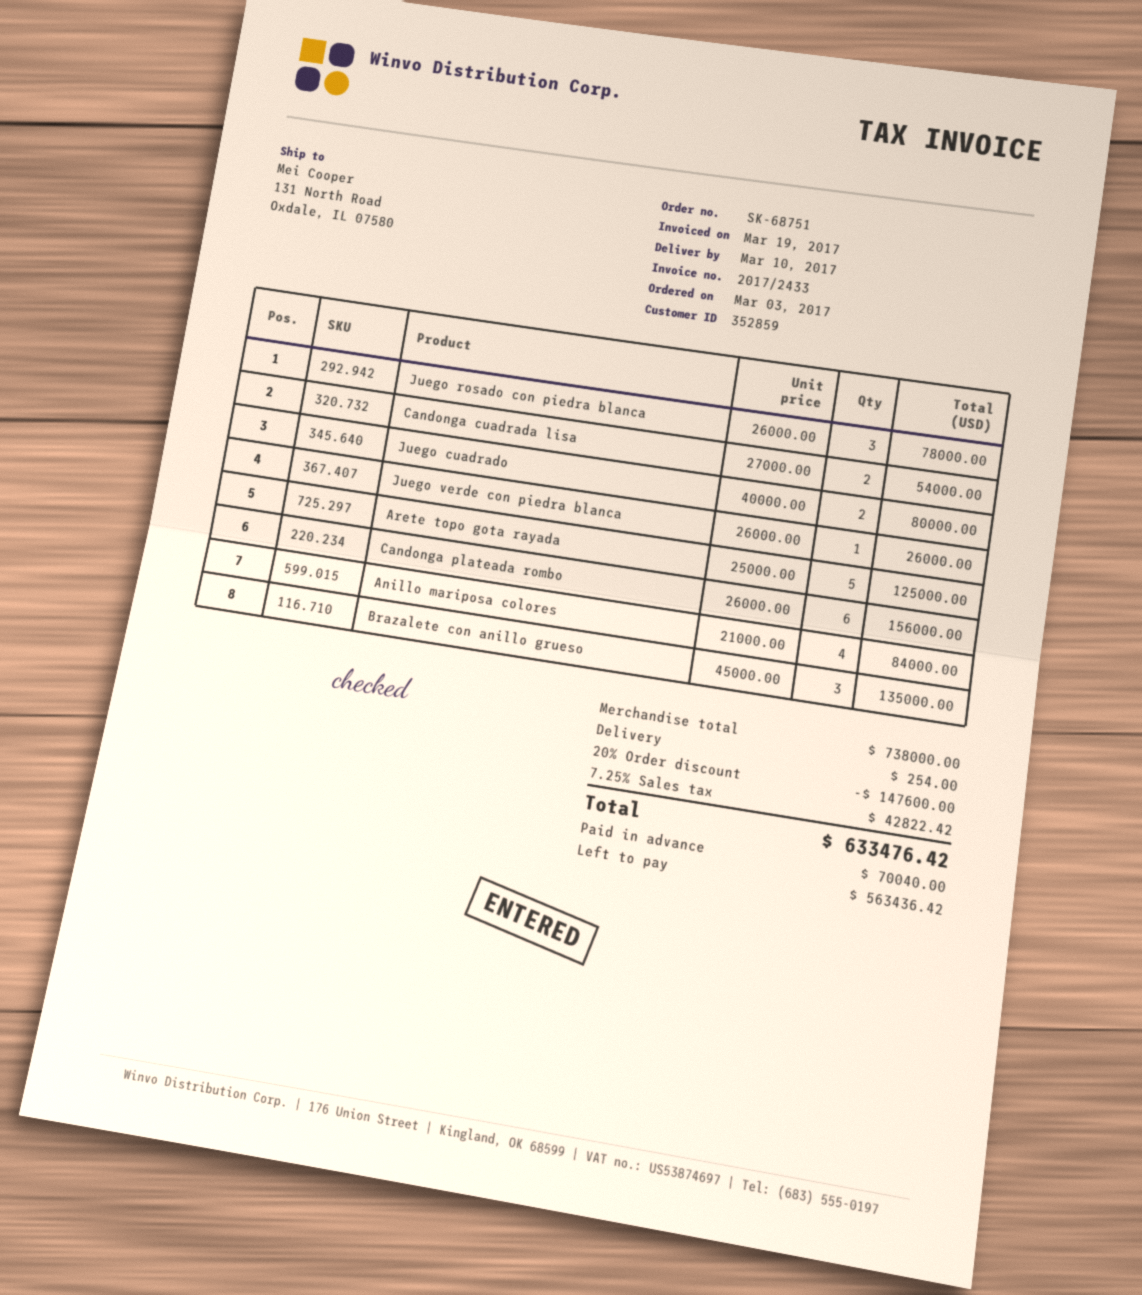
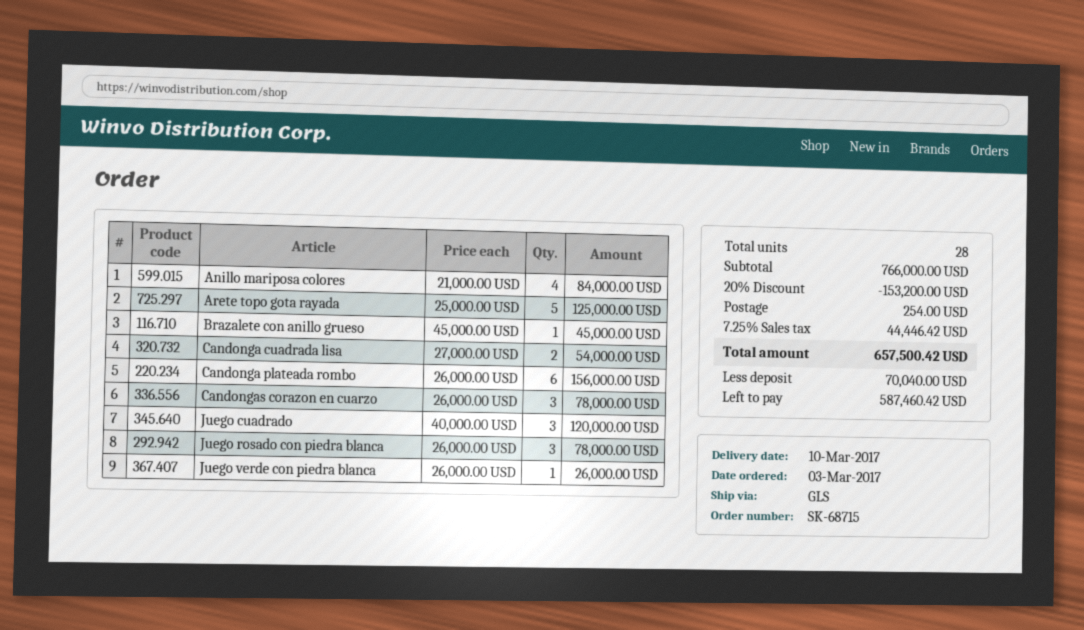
order number: SK-68751 -> SK-68715
Juego cuadrado: 2 x 40000.00 = 80000.00 -> 3 x 40000.00 = 120000.00
Brazalete con anillo grueso: 3 x 45000.00 = 135000.00 -> 1 x 45000.00 = 45000.00
Candongas corazon en cuarzo: none -> 3 x 26000.00 = 78000.00
subtotal: 738000.00 -> 766000.00
discount: 20% = 147600.00 -> 20% = 153200.00
tax: 7.25% = 42822.42 -> 7.25% = 44446.42
total: 633476.42 -> 657500.42
balance: 563436.42 -> 587460.42

